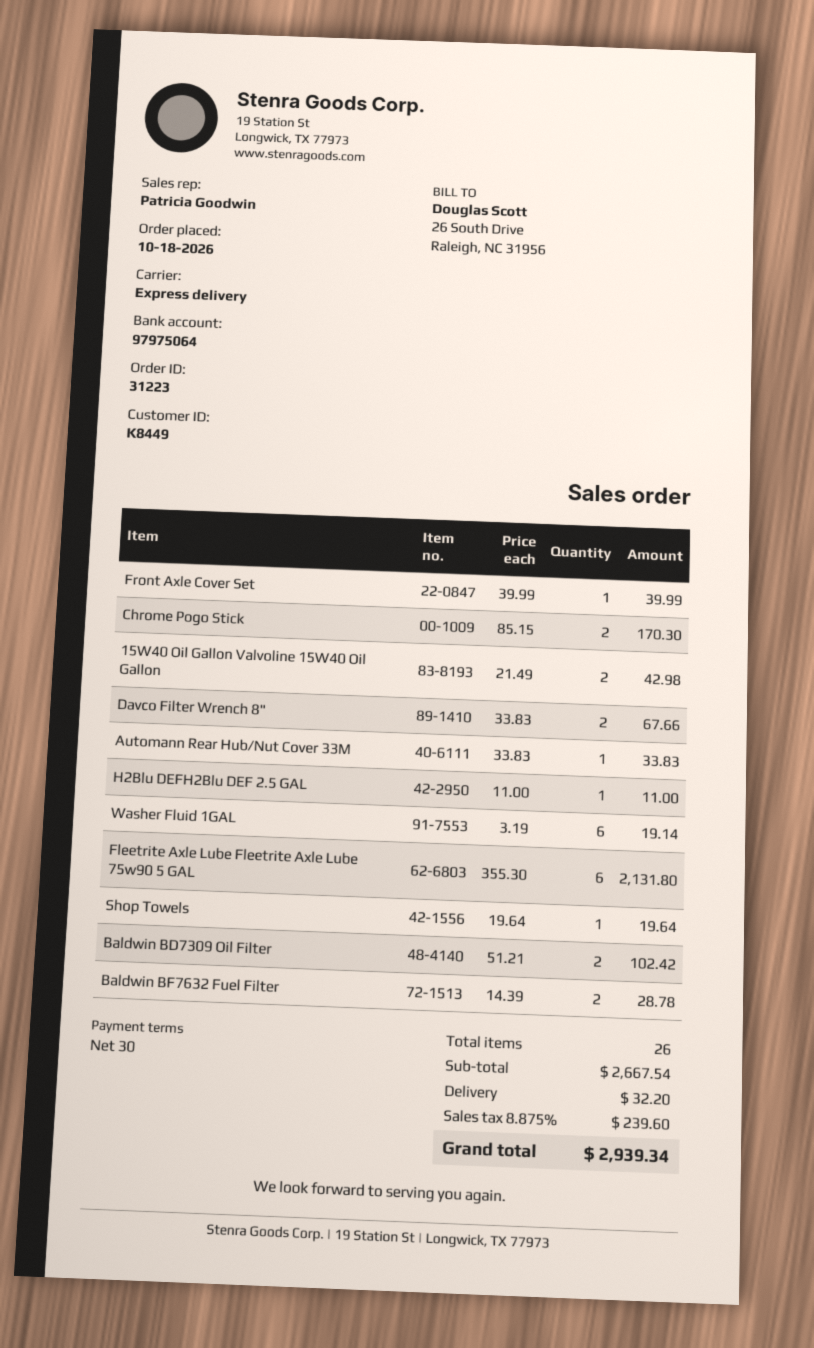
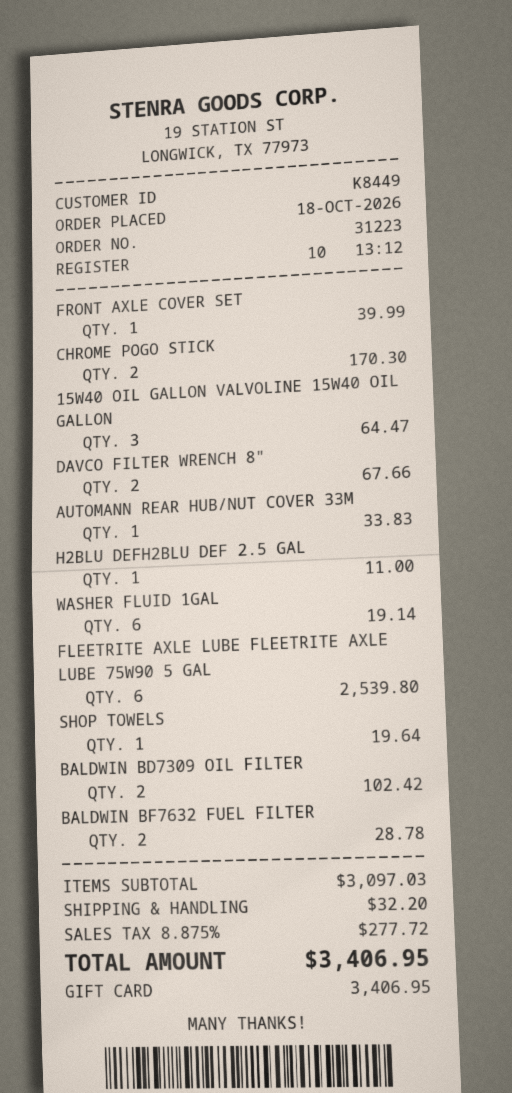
15W40 Oil Gallon Valvoline 15W40 Oil Gallon: 2 for 42.98 -> 3 for 64.47
Fleetrite Axle Lube Fleetrite Axle Lube 75w90 5 GAL: 6 for 2131.80 -> 6 for 2539.80
subtotal: 2667.54 -> 3097.03
tax: 8.875% = 239.60 -> 8.875% = 277.72
total: 2939.34 -> 3406.95

